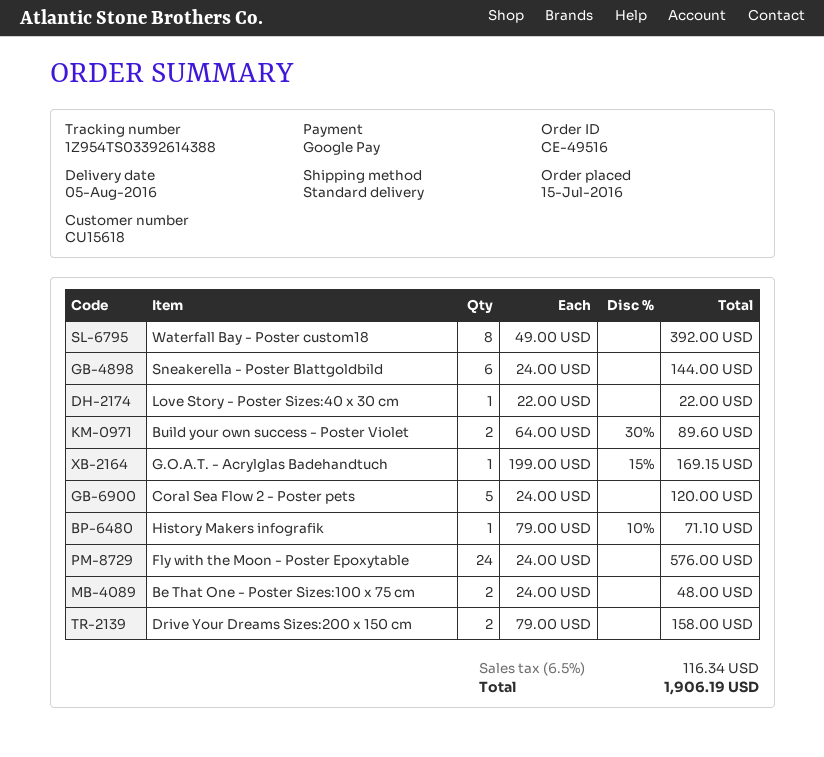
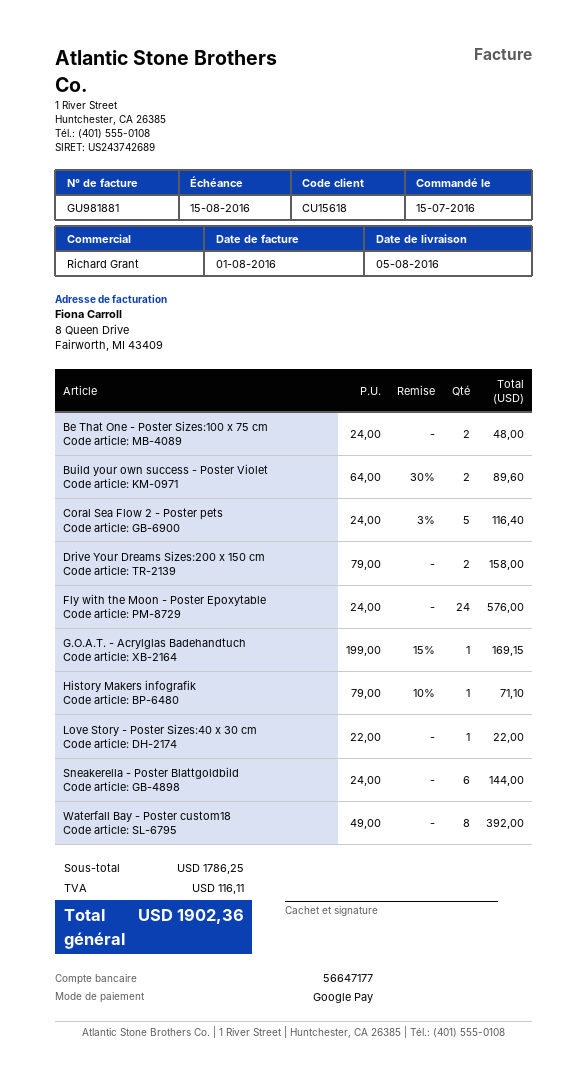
Coral Sea Flow 2 - Poster pets: 5 x 24.00 = 120.00 -> 5 x 24.00 - 3% = 116.40
tax: 116.34 -> 116.11
total: 1906.19 -> 1902.36

